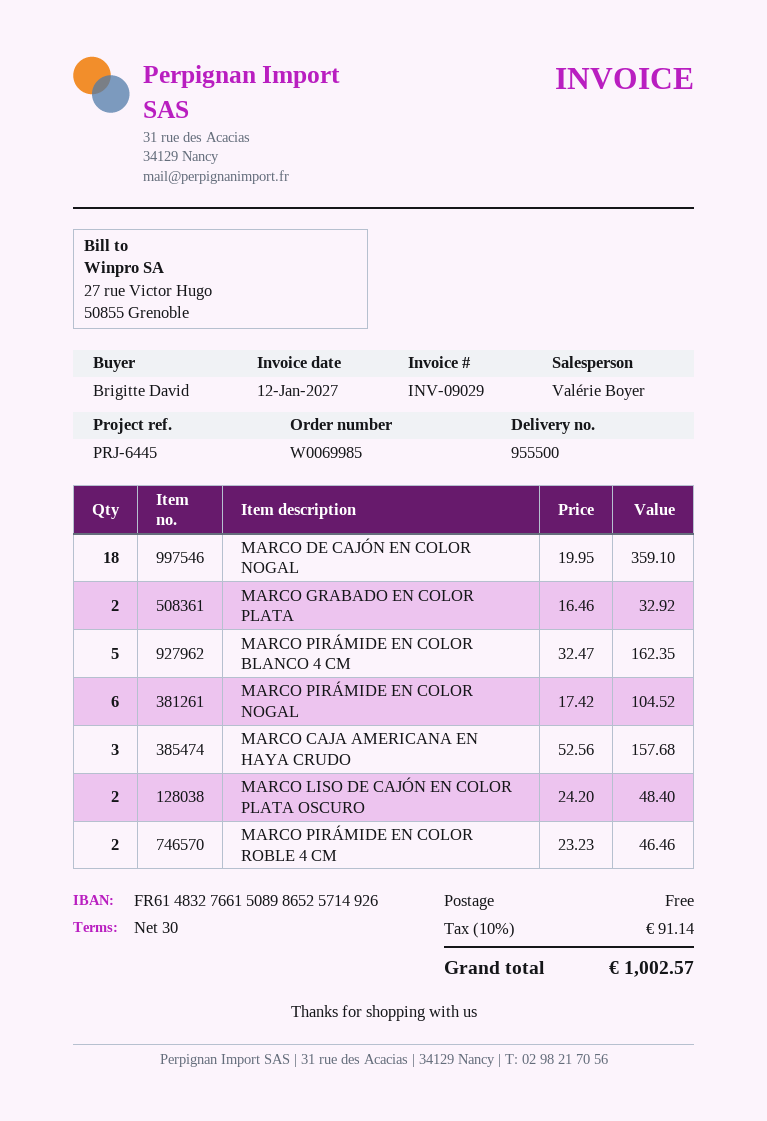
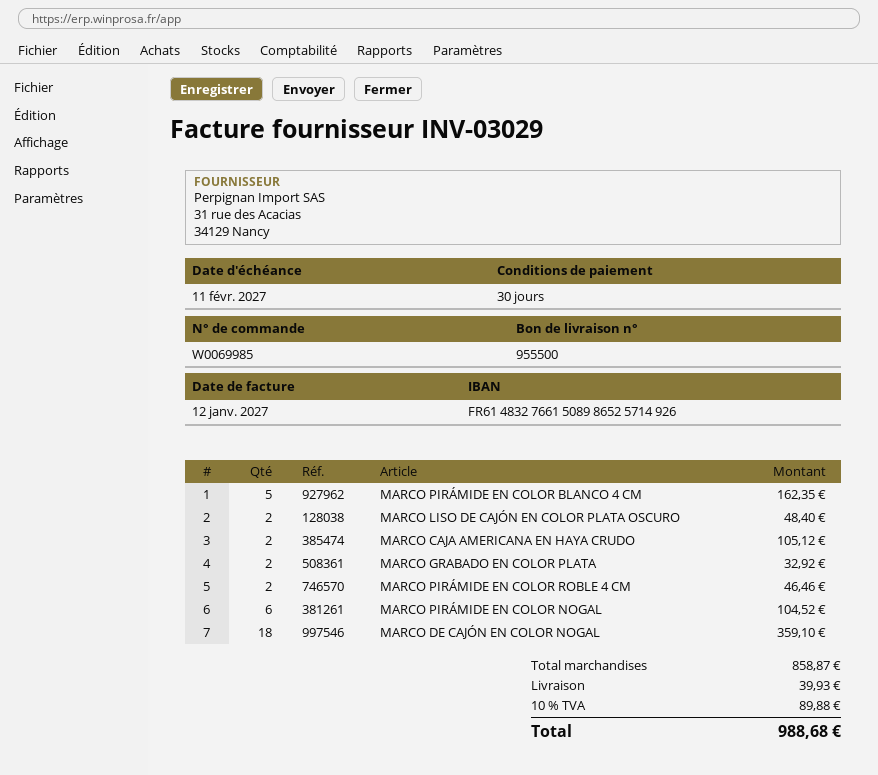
invoice number: INV-09029 -> INV-03029
MARCO CAJA AMERICANA EN HAYA CRUDO: 3 for 157.68 -> 2 for 105.12
shipping: 0.00 -> 39.93
tax: 10% = 91.14 -> 10% = 89.88
total: 1002.57 -> 988.68

